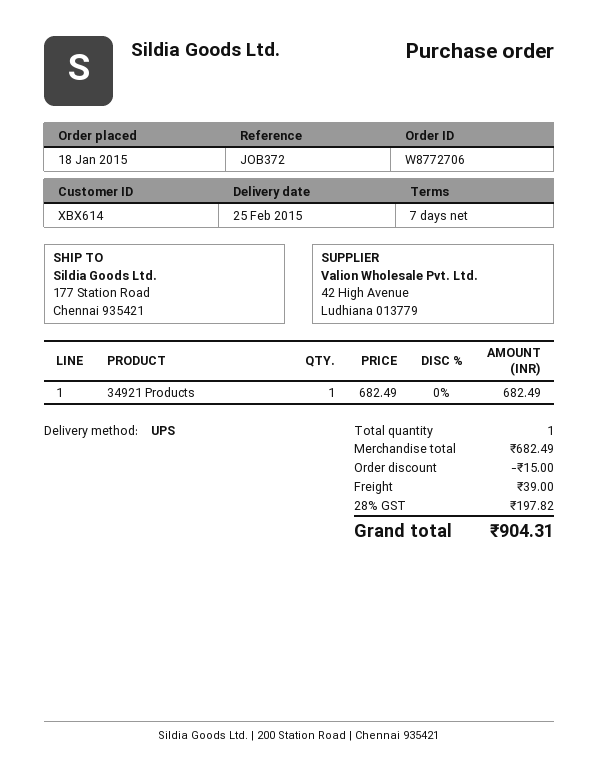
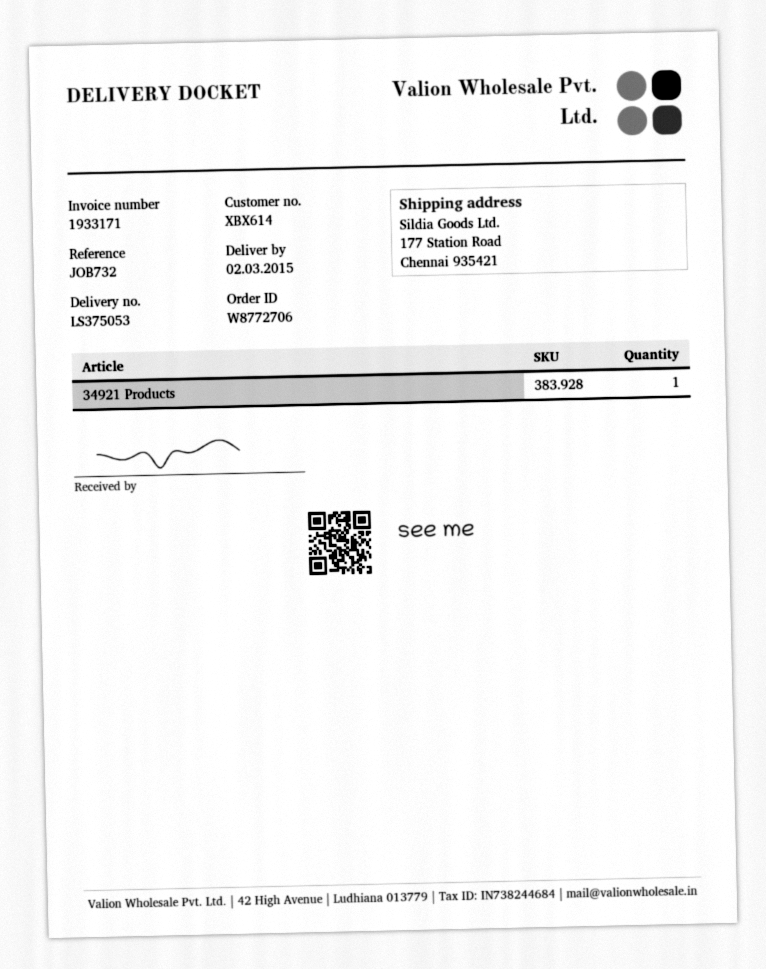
delivery date: 2015-02-25 -> 2015-03-02
reference: JOB372 -> JOB732

